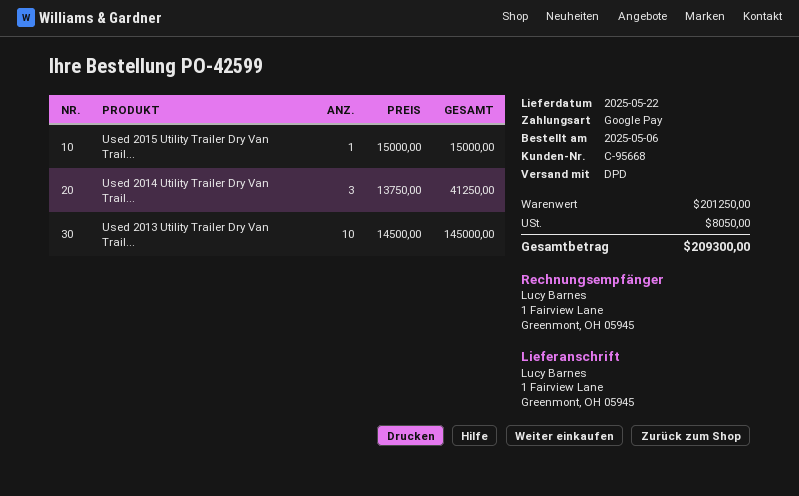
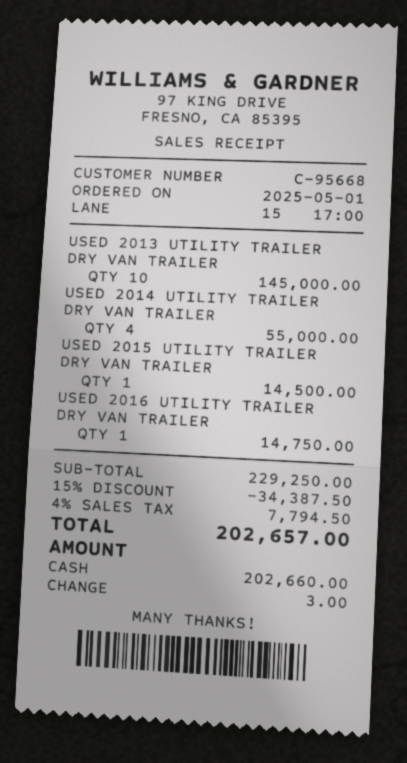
order date: 2025-05-06 -> 2025-05-01
payment method: Google Pay -> cash
Used 2015 Utility Trailer Dry Van Trail...: 1 for 15000.00 -> 1 for 14500.00
Used 2014 Utility Trailer Dry Van Trail...: 3 for 41250.00 -> 4 for 55000.00
USED 2016 UTILITY TRAILER DRY VAN TRAILER: none -> 1 for 14750.00
subtotal: 201250.00 -> 229250.00
discount: none -> 15% = 34387.50
tax: 8050.00 -> 7794.50
total: 209300.00 -> 202657.00

